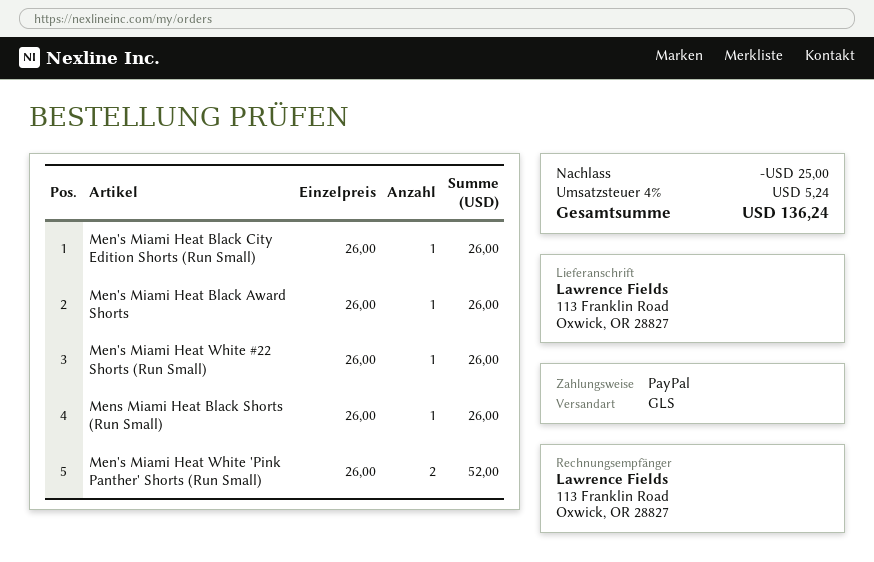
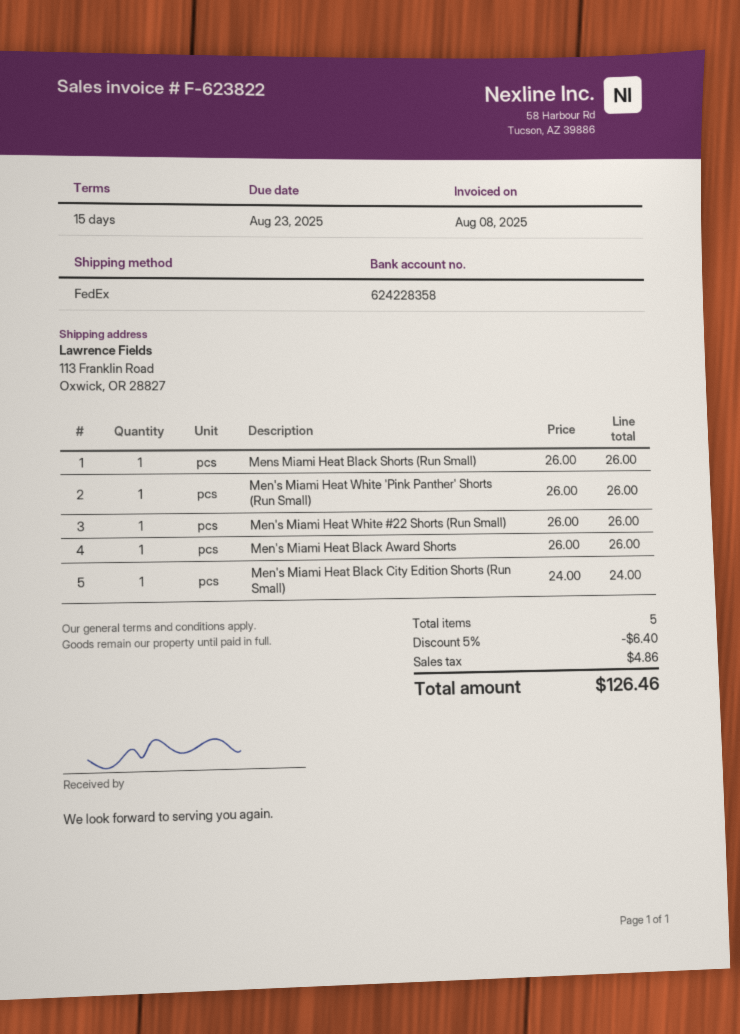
shipping method: GLS -> FedEx
Men's Miami Heat Black City Edition Shorts (Run Small): 1 x 26.00 = 26.00 -> 1 x 24.00 = 24.00
Men's Miami Heat White 'Pink Panther' Shorts (Run Small): 2 x 26.00 = 52.00 -> 1 x 26.00 = 26.00
discount: 25.00 -> 6.40
tax: 5.24 -> 4.86
total: 136.24 -> 126.46

